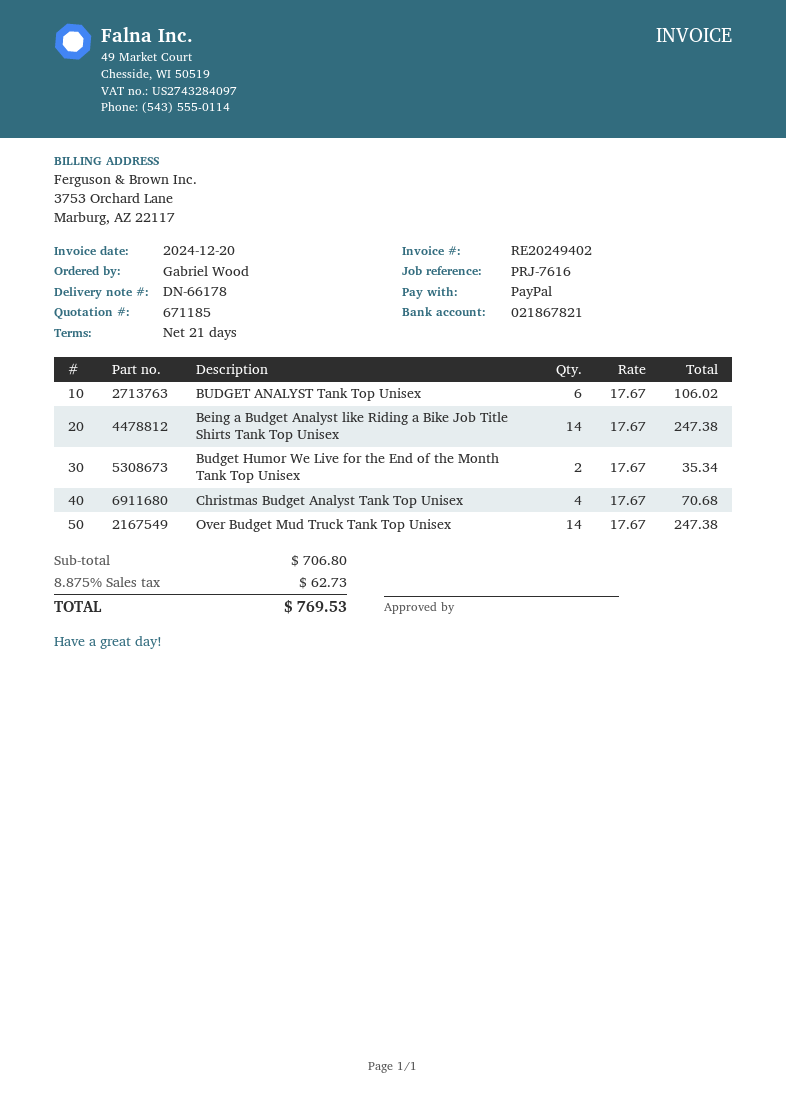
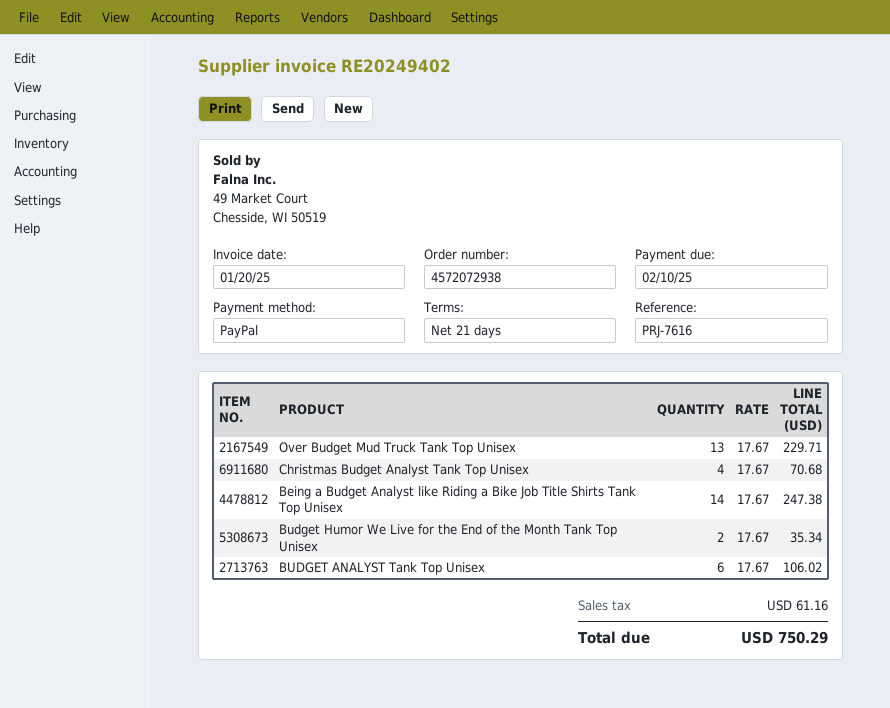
invoice date: 2024-12-20 -> 2025-01-20
Over Budget Mud Truck Tank Top Unisex: 14 x 17.67 = 247.38 -> 13 x 17.67 = 229.71
tax: 62.73 -> 61.16
total: 769.53 -> 750.29

